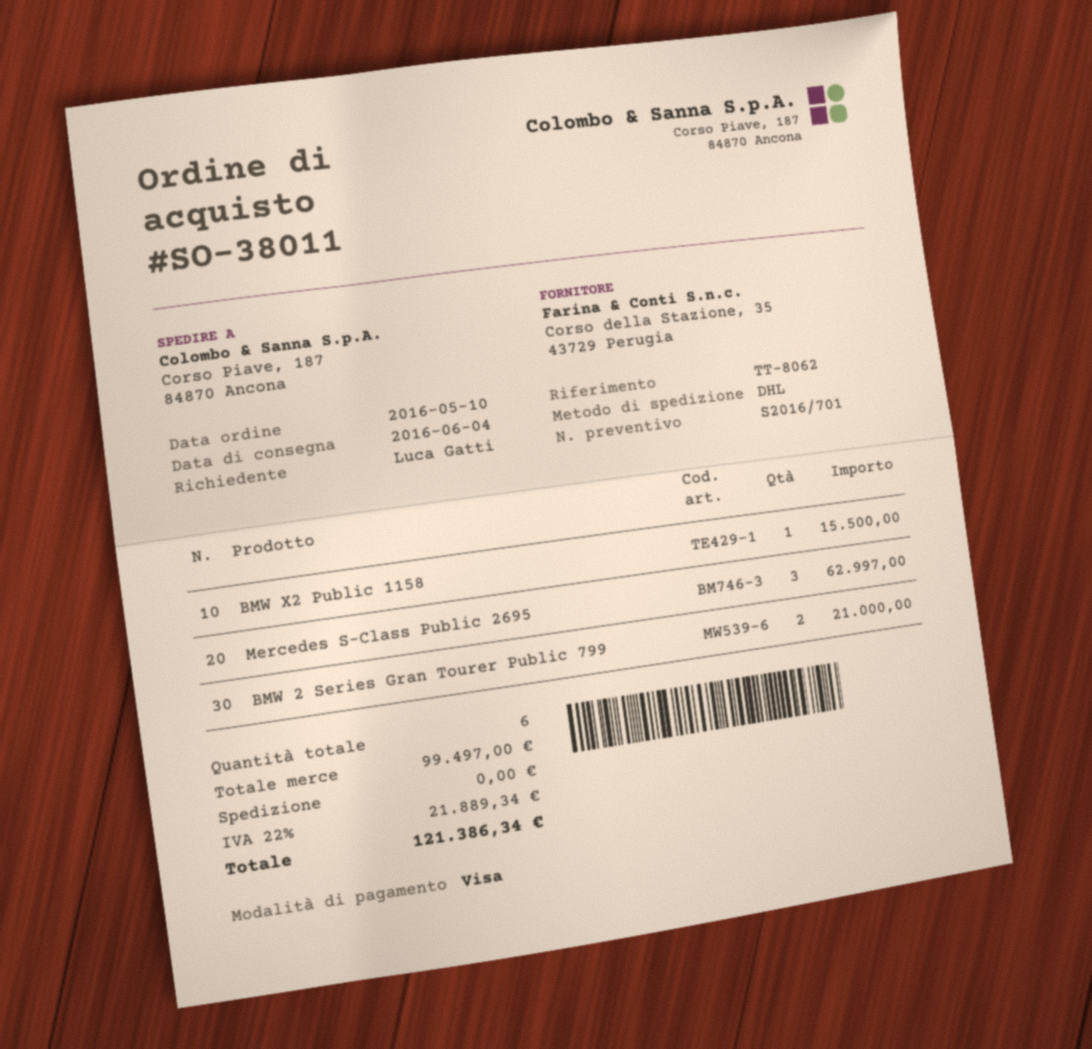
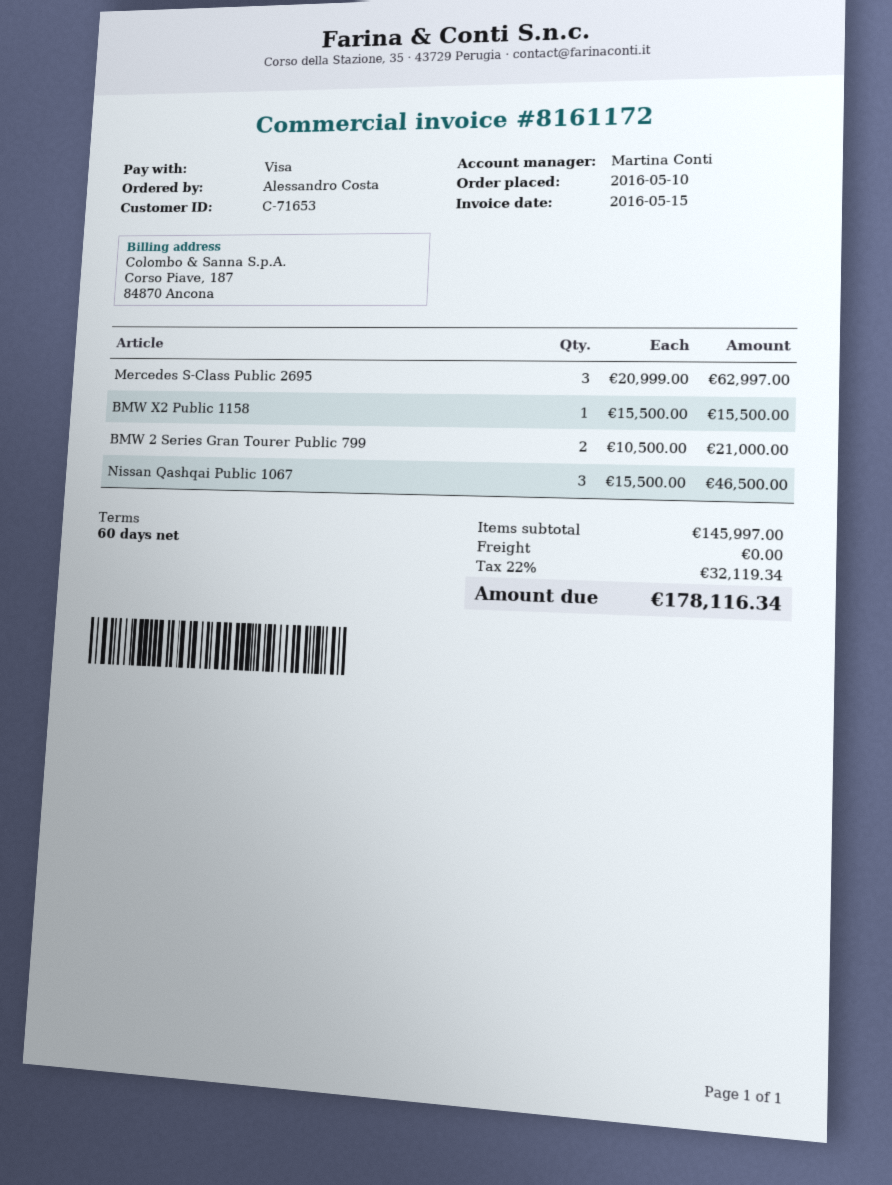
ordered by: Luca Gatti -> Alessandro Costa
Nissan Qashqai Public 1067: none -> 3 for 46500.00
subtotal: 99497.00 -> 145997.00
tax: 22% = 21889.34 -> 22% = 32119.34
total: 121386.34 -> 178116.34

